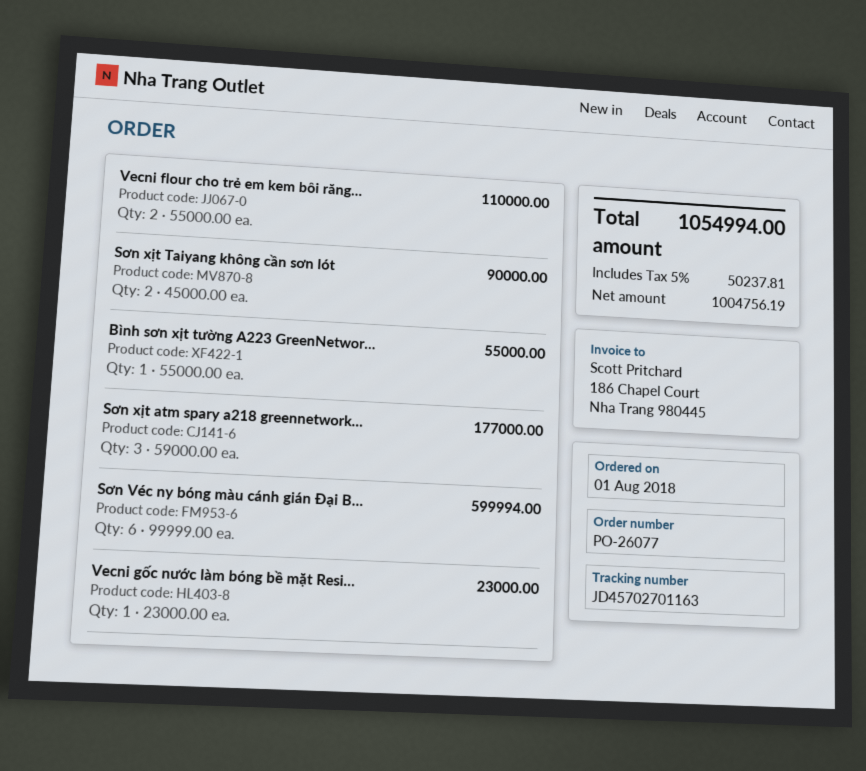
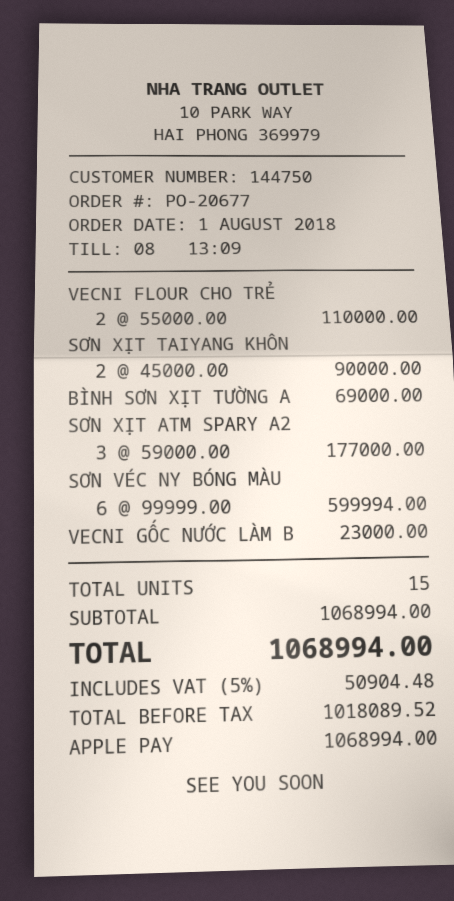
order number: PO-26077 -> PO-20677
Bình sơn xịt tường A223 GreenNetwor...: 1 x 55000.00 = 55000.00 -> 1 x 69000.00 = 69000.00
net: 1004756.19 -> 1018089.52
tax: 5% = 50237.81 -> 5% = 50904.48
total: 1054994.00 -> 1068994.00

